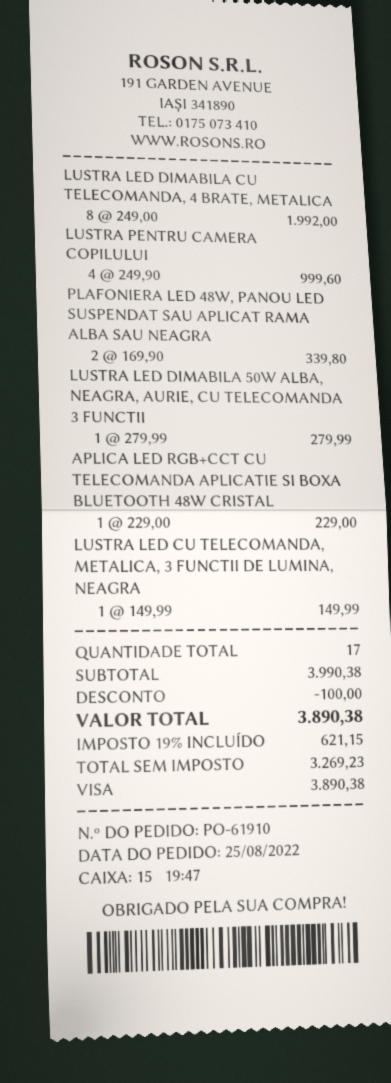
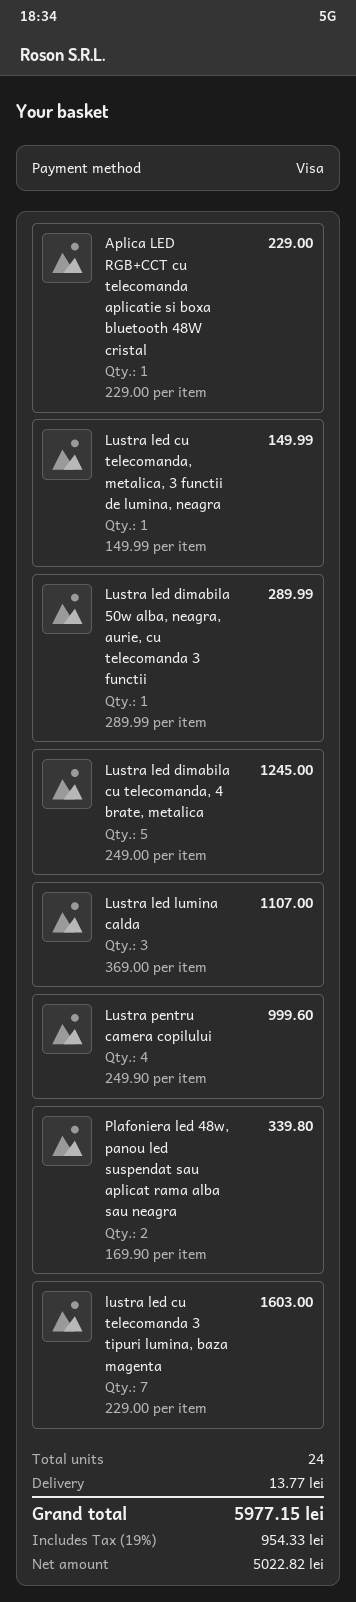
LUSTRA LED DIMABILA CU TELECOMANDA, 4 BRATE, METALICA: 8 x 249.00 = 1992.00 -> 5 x 249.00 = 1245.00
LUSTRA LED DIMABILA 50W ALBA, NEAGRA, AURIE, CU TELECOMANDA 3 FUNCTII: 1 x 279.99 = 279.99 -> 1 x 289.99 = 289.99
Lustra led lumina calda: none -> 3 x 369.00 = 1107.00
lustra led cu telecomanda 3 tipuri lumina, baza magenta: none -> 7 x 229.00 = 1603.00
total quantity: 17 -> 24
discount: 100.00 -> none
shipping: none -> 13.77
net: 3269.23 -> 5022.82
tax: 19% = 621.15 -> 19% = 954.33
total: 3890.38 -> 5977.15

